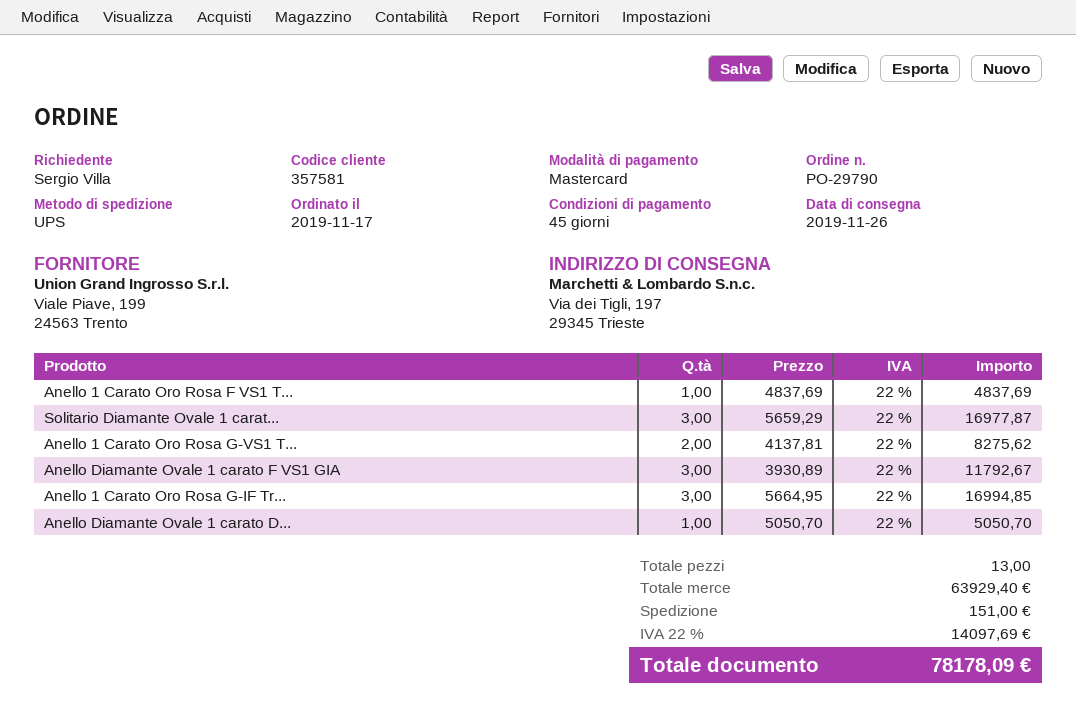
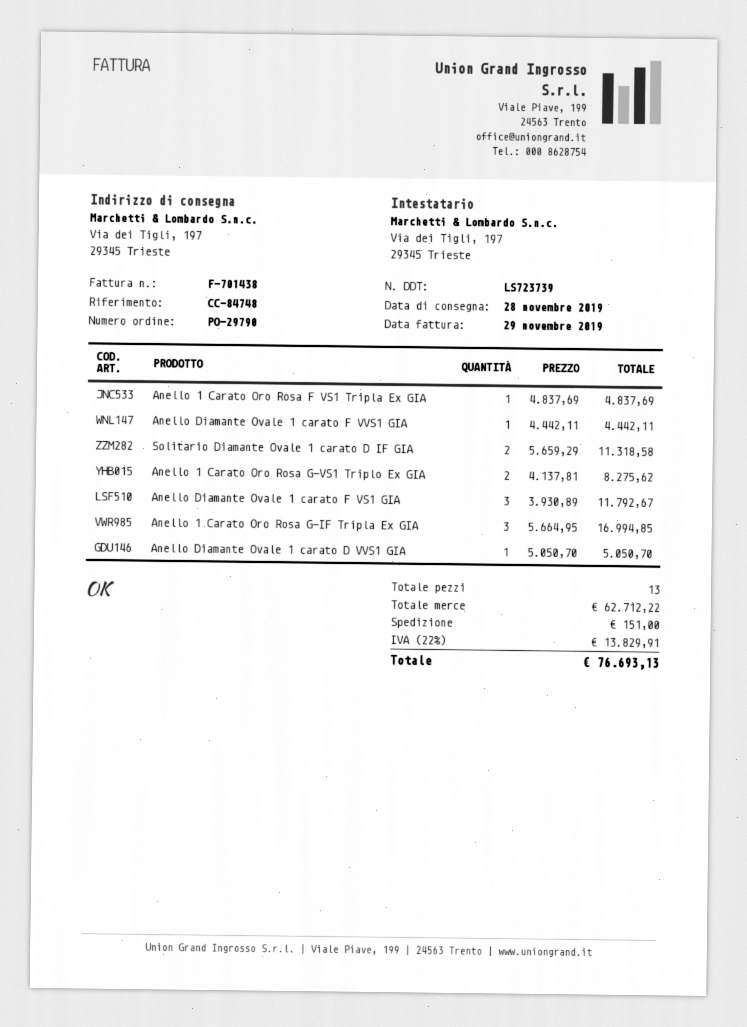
delivery date: 2019-11-26 -> 2019-11-28
Solitario Diamante Ovale 1 carat...: 3 x 5659.29 = 16977.87 -> 2 x 5659.29 = 11318.58
Anello Diamante Ovale 1 carato F VVS1 GIA: none -> 1 x 4442.11 = 4442.11
subtotal: 63929.40 -> 62712.22
tax: 22% = 14097.69 -> 22% = 13829.91
total: 78178.09 -> 76693.13

